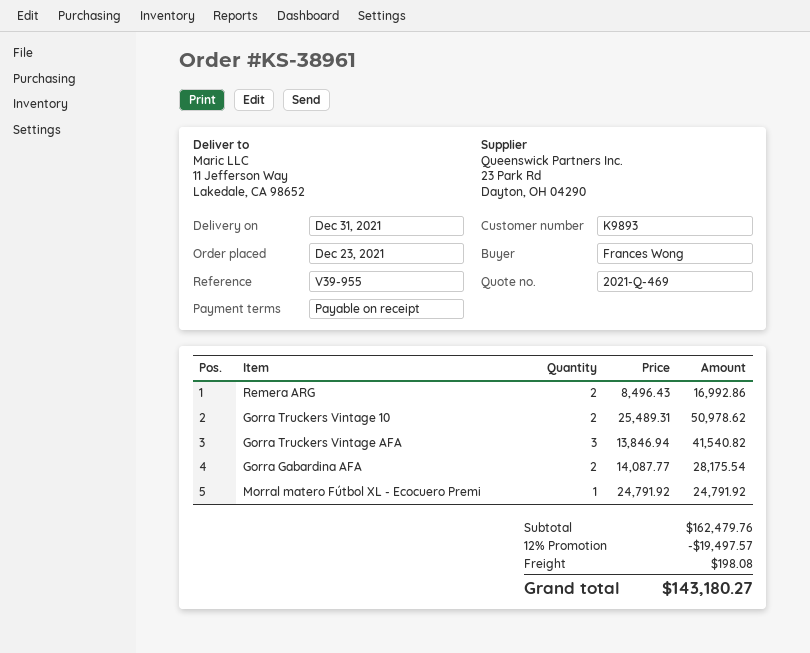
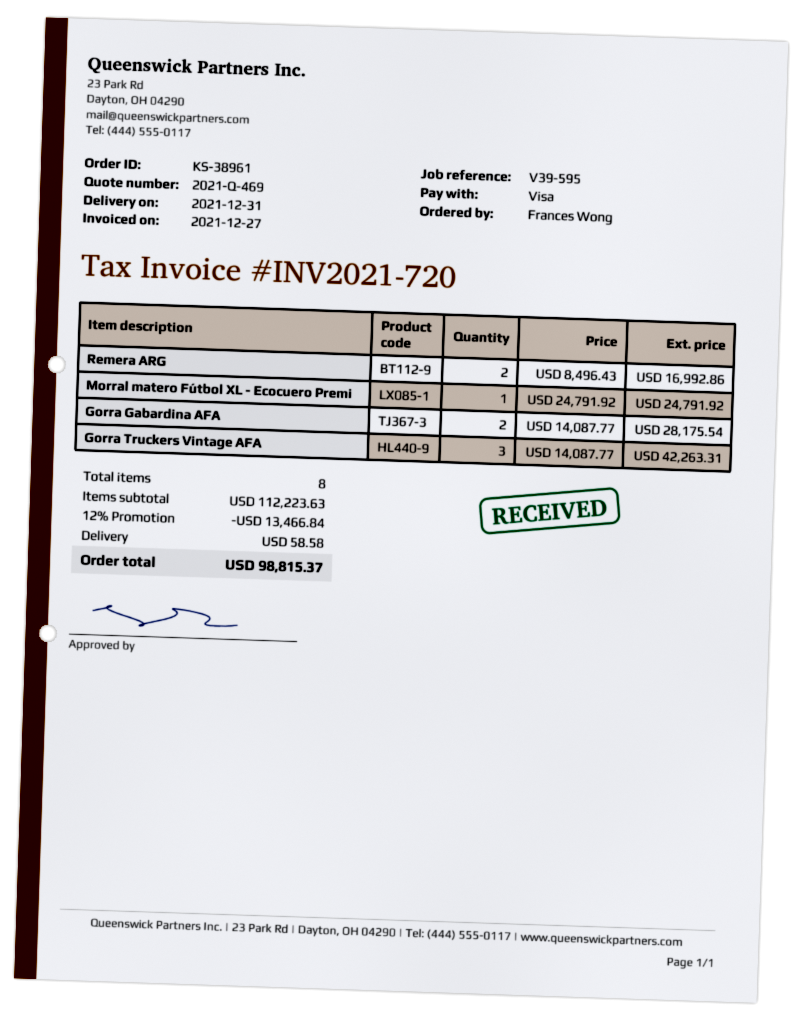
reference: V39-955 -> V39-595
Gorra Truckers Vintage 10: 2 x 25489.31 = 50978.62 -> none
Gorra Truckers Vintage AFA: 3 x 13846.94 = 41540.82 -> 3 x 14087.77 = 42263.31
subtotal: 162479.76 -> 112223.63
discount: 12% = 19497.57 -> 12% = 13466.84
shipping: 198.08 -> 58.58
total: 143180.27 -> 98815.37

